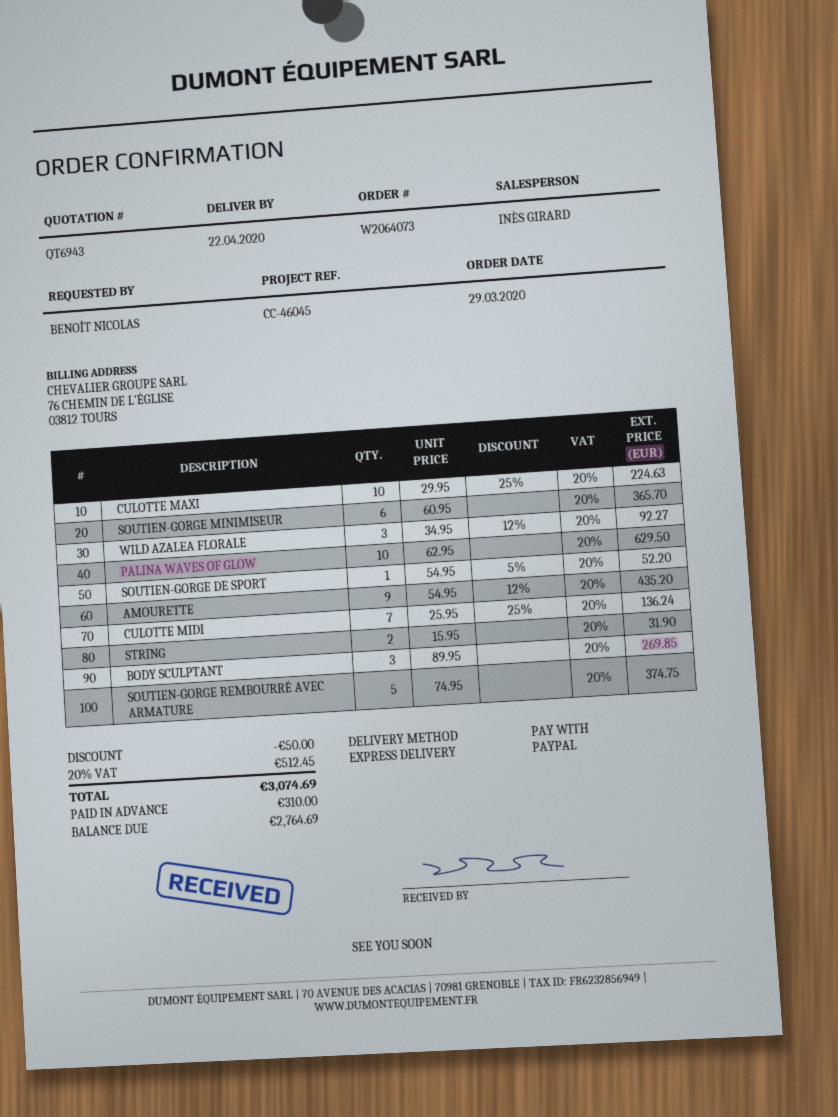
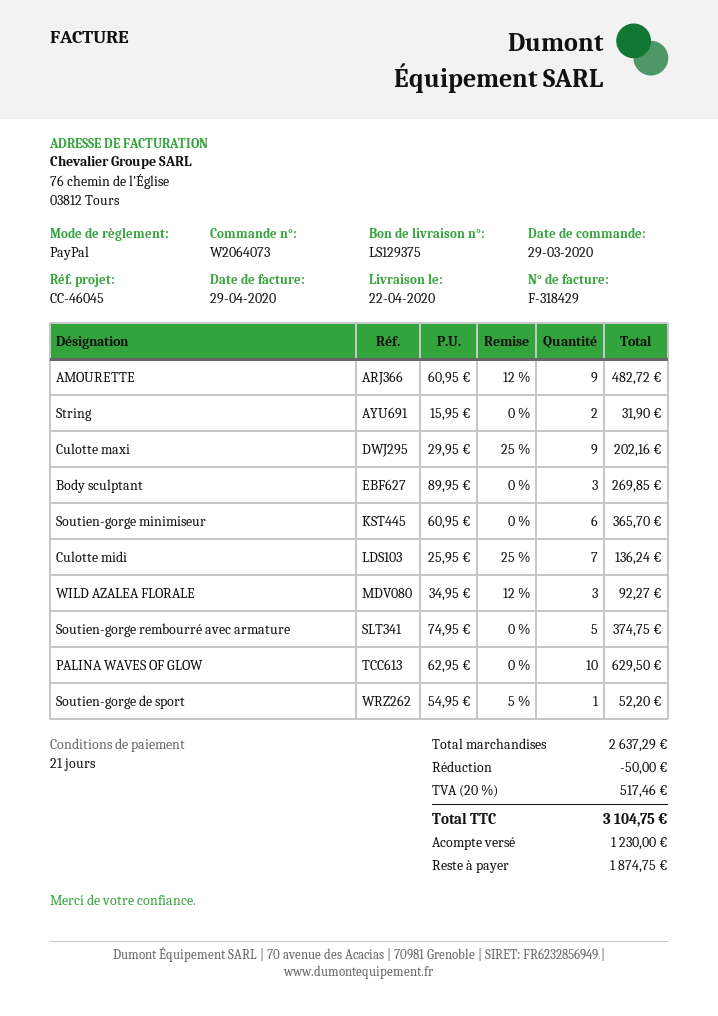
CULOTTE MAXI: 10 x 29.95 - 25% = 224.63 -> 9 x 29.95 - 25% = 202.16
AMOURETTE: 9 x 54.95 - 12% = 435.20 -> 9 x 60.95 - 12% = 482.72
tax: 20% = 512.45 -> 20% = 517.46
total: 3074.69 -> 3104.75
deposit: 310.00 -> 1230.00
balance: 2764.69 -> 1874.75

